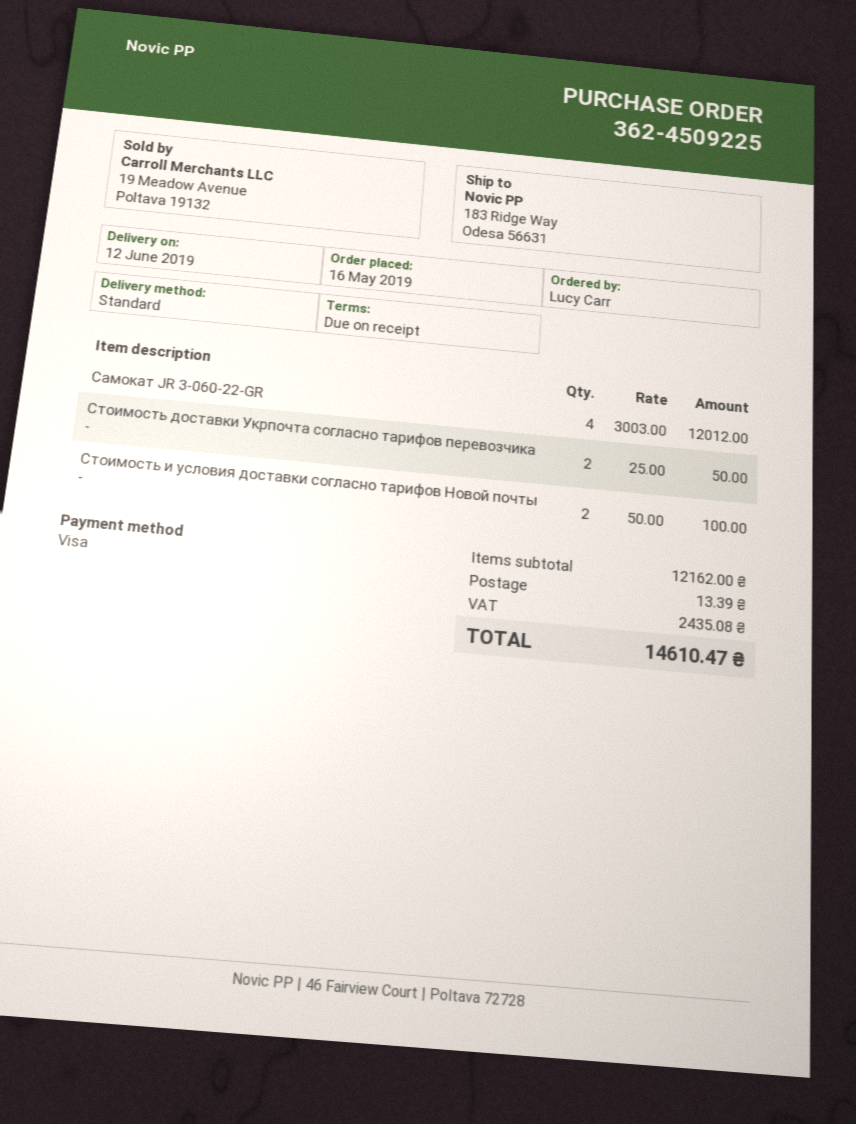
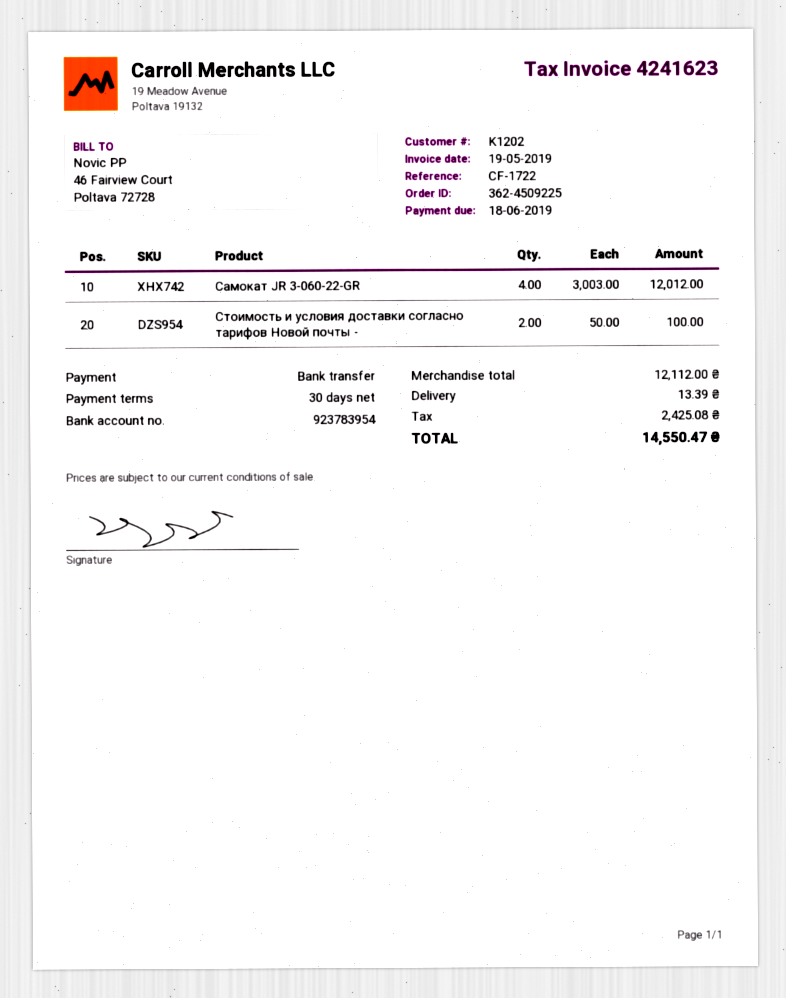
payment terms: on receipt -> 30 days
payment method: Visa -> bank transfer
Стоимость доставки Укрпочта согласно тарифов перевозчика -: 2 x 25.00 = 50.00 -> none
subtotal: 12162.00 -> 12112.00
tax: 2435.08 -> 2425.08
total: 14610.47 -> 14550.47

